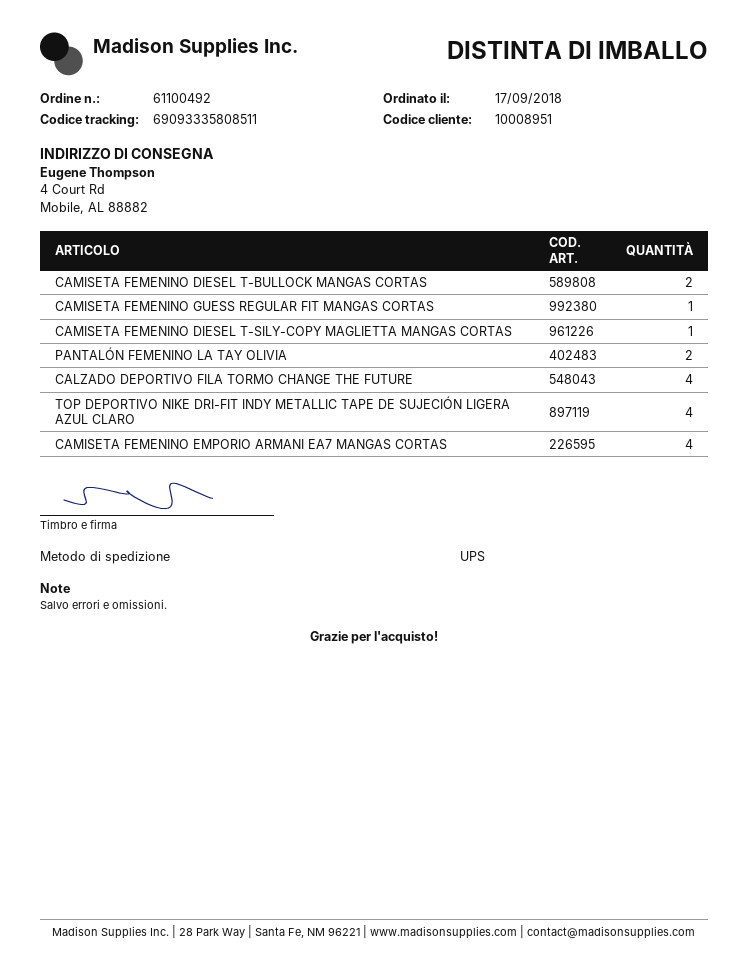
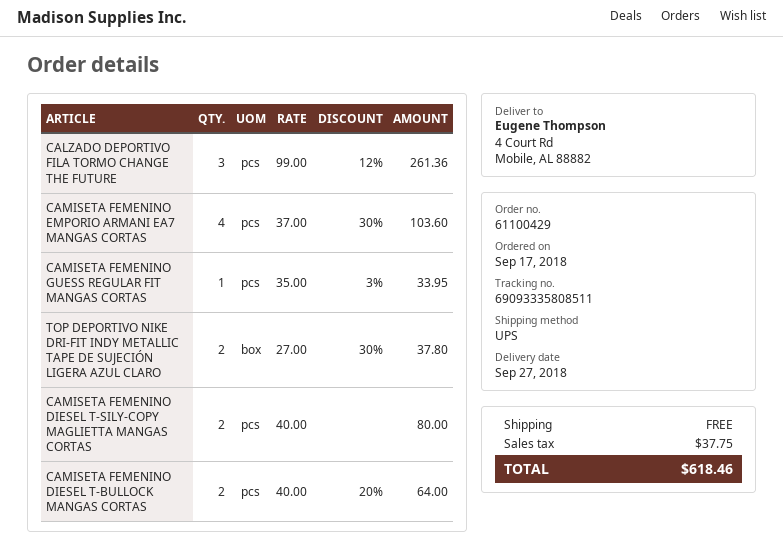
order number: 61100492 -> 61100429
CAMISETA FEMENINO DIESEL T-SILY-COPY MAGLIETTA MANGAS CORTAS: 1 -> 2
PANTALÓN FEMENINO LA TAY OLIVIA: 2 -> none
CALZADO DEPORTIVO FILA TORMO CHANGE THE FUTURE: 4 -> 3
TOP DEPORTIVO NIKE DRI-FIT INDY METALLIC TAPE DE SUJECIÓN LIGERA AZUL CLARO: 4 -> 2

